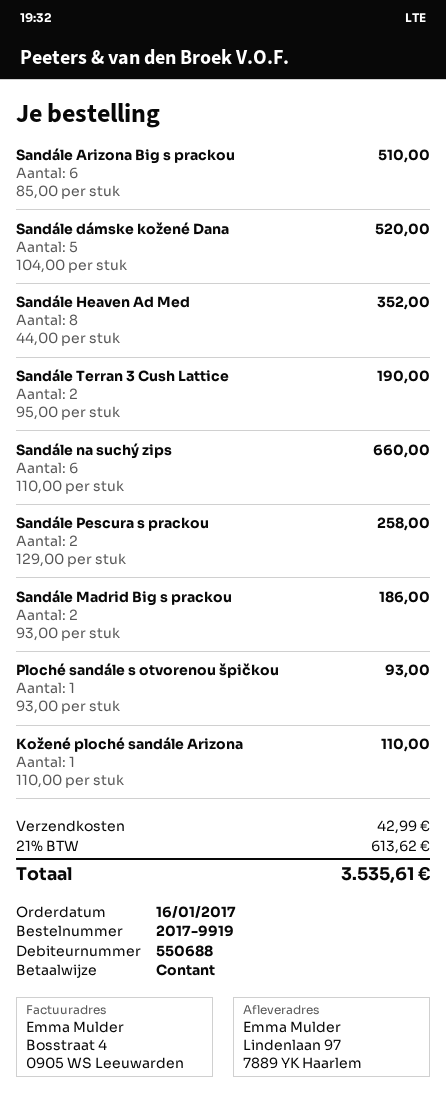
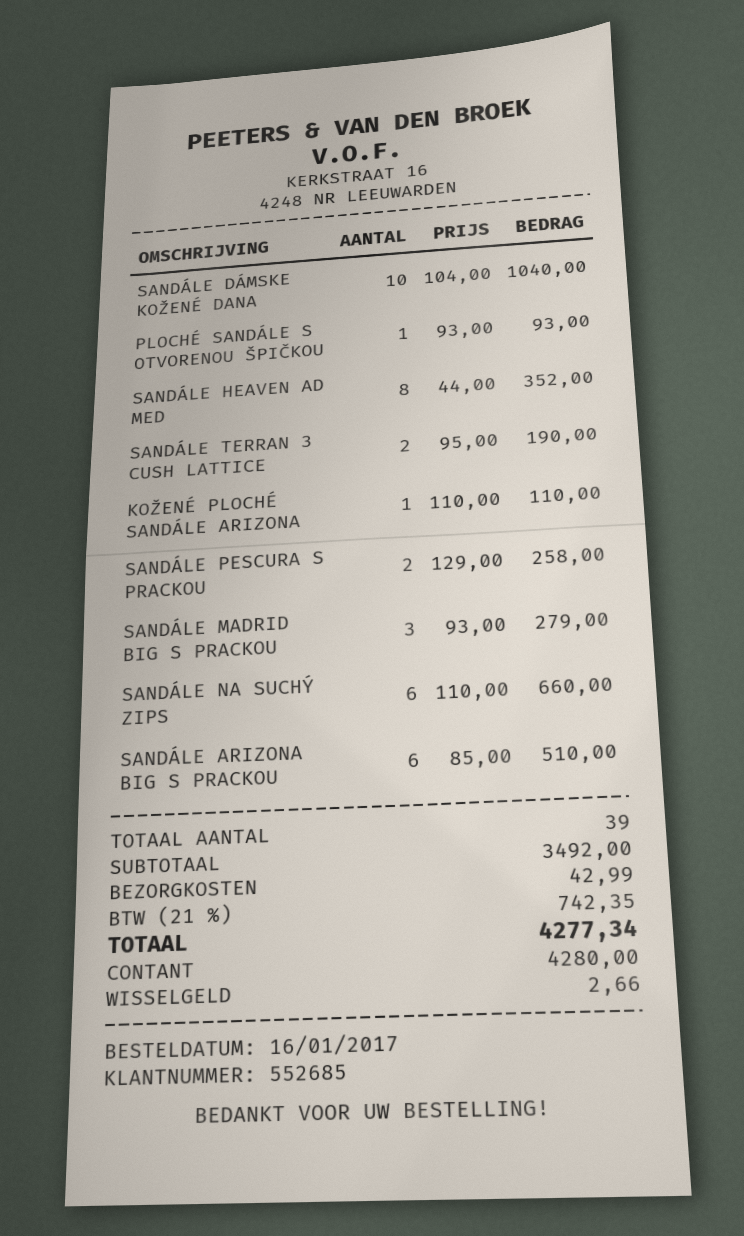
customer number: 550688 -> 552685
Sandále dámske kožené Dana: 5 x 104.00 = 520.00 -> 10 x 104.00 = 1040.00
Sandále Madrid Big s prackou: 2 x 93.00 = 186.00 -> 3 x 93.00 = 279.00
tax: 21% = 613.62 -> 21% = 742.35
total: 3535.61 -> 4277.34

